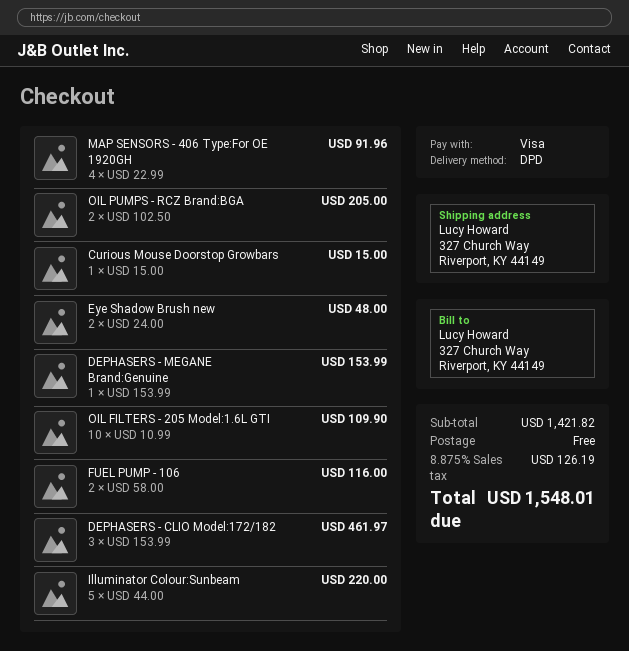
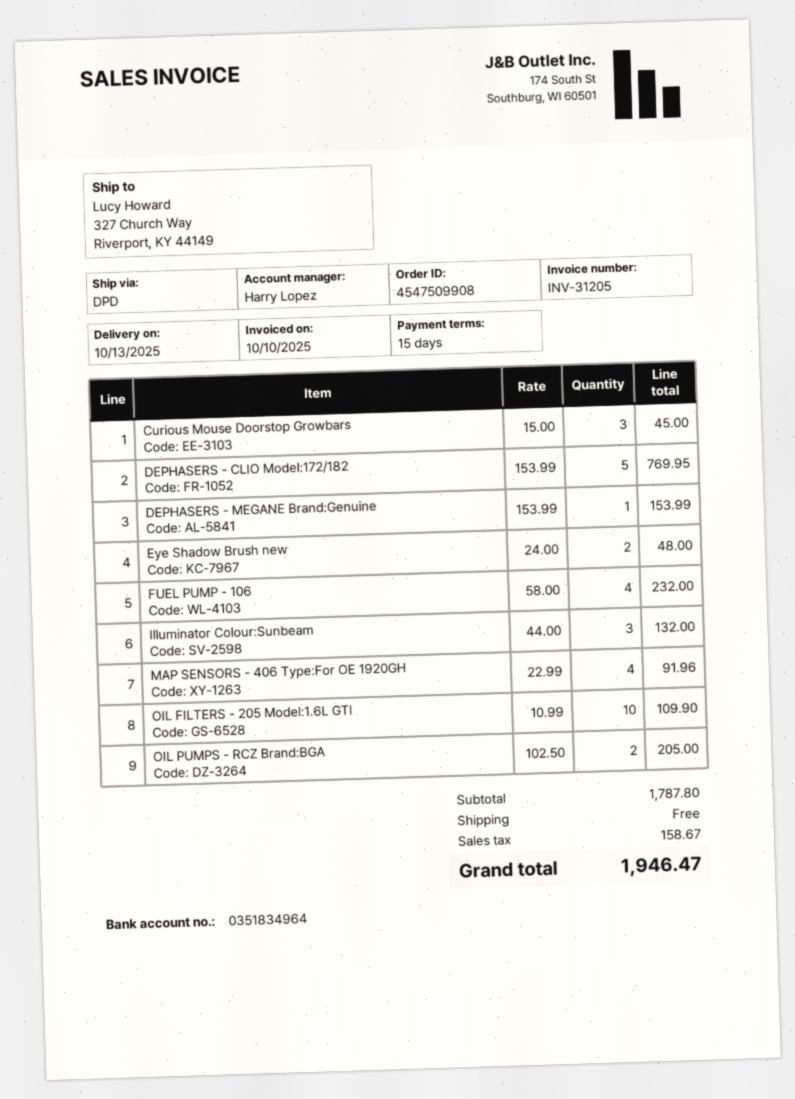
Curious Mouse Doorstop Growbars: 1 x 15.00 = 15.00 -> 3 x 15.00 = 45.00
FUEL PUMP - 106: 2 x 58.00 = 116.00 -> 4 x 58.00 = 232.00
DEPHASERS - CLIO Model:172/182: 3 x 153.99 = 461.97 -> 5 x 153.99 = 769.95
Illuminator Colour:Sunbeam: 5 x 44.00 = 220.00 -> 3 x 44.00 = 132.00
subtotal: 1421.82 -> 1787.80
tax: 126.19 -> 158.67
total: 1548.01 -> 1946.47

